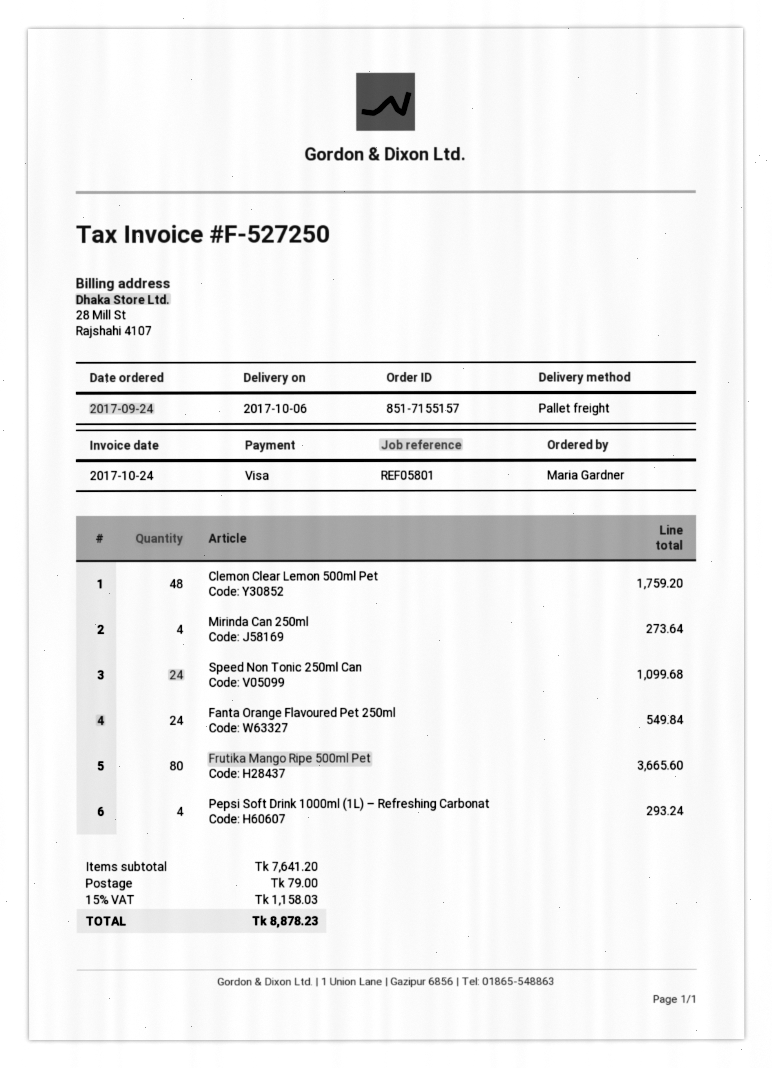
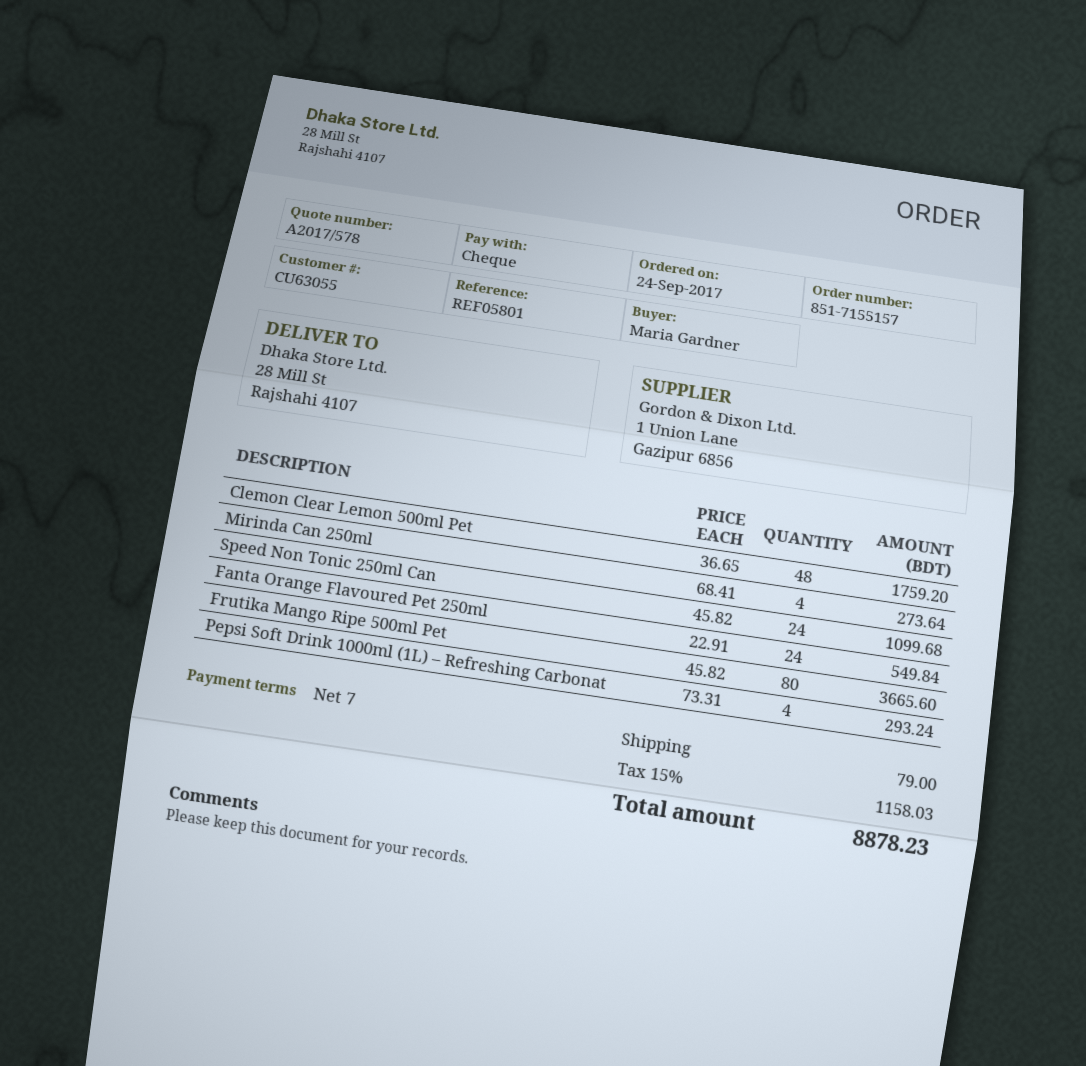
payment method: Visa -> cheque

